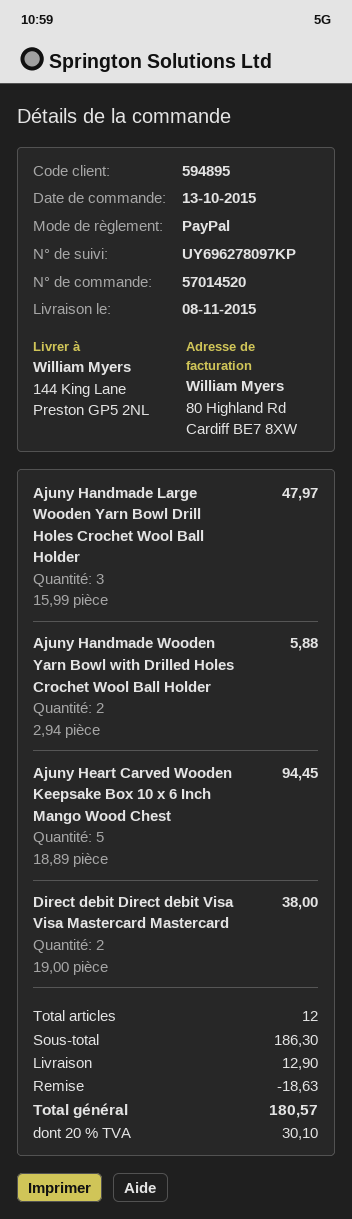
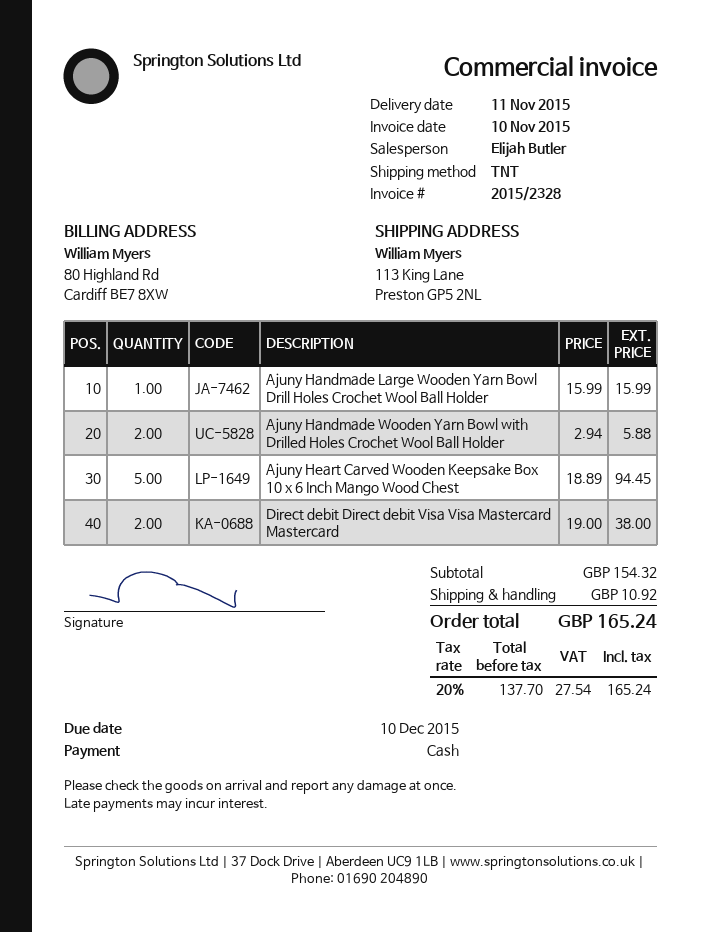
delivery date: 2015-11-08 -> 2015-11-11
payment method: PayPal -> cash
ship to: 144 King Lane, Preston GP5 2NL -> 113 King Lane, Preston GP5 2NL
Ajuny Handmade Large Wooden Yarn Bowl Drill Holes Crochet Wool Ball Holder: 3 x 15.99 = 47.97 -> 1 x 15.99 = 15.99
subtotal: 186.30 -> 154.32
discount: 18.63 -> none
shipping: 12.90 -> 10.92
tax: 20% = 30.10 -> 20% = 27.54
total: 180.57 -> 165.24

